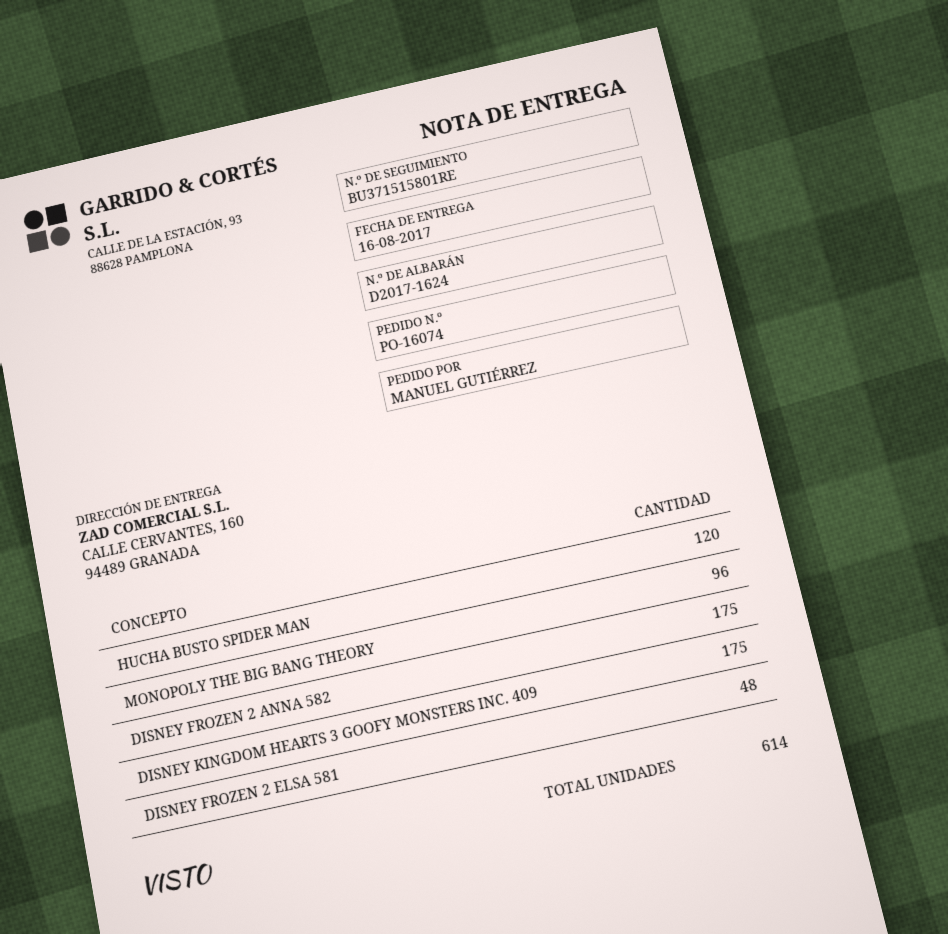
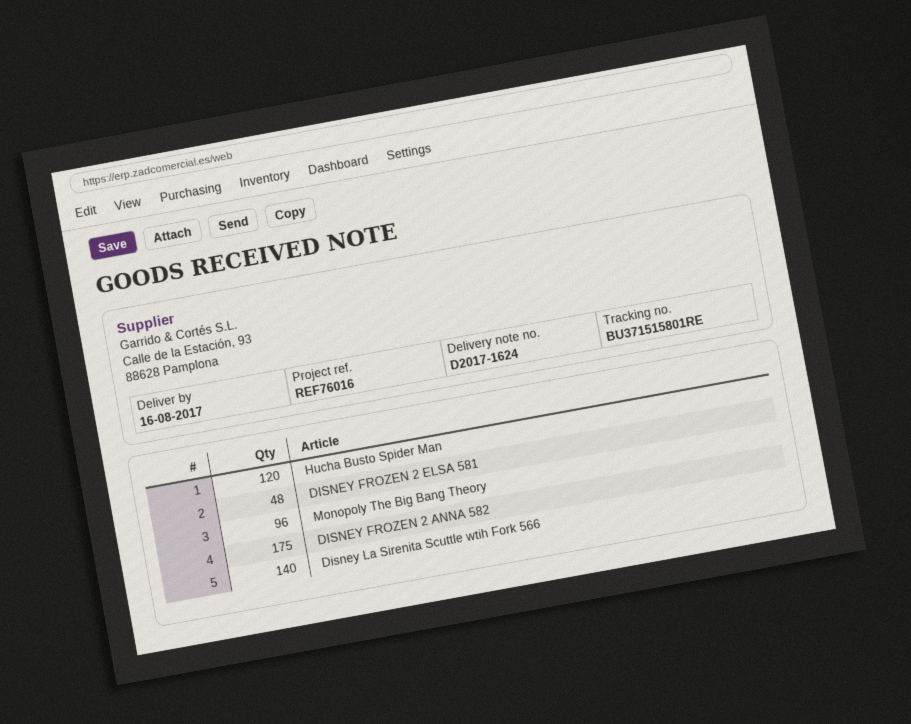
DISNEY KINGDOM HEARTS 3 GOOFY MONSTERS INC. 409: 175 -> none
Disney La Sirenita Scuttle wtih Fork 566: none -> 140

